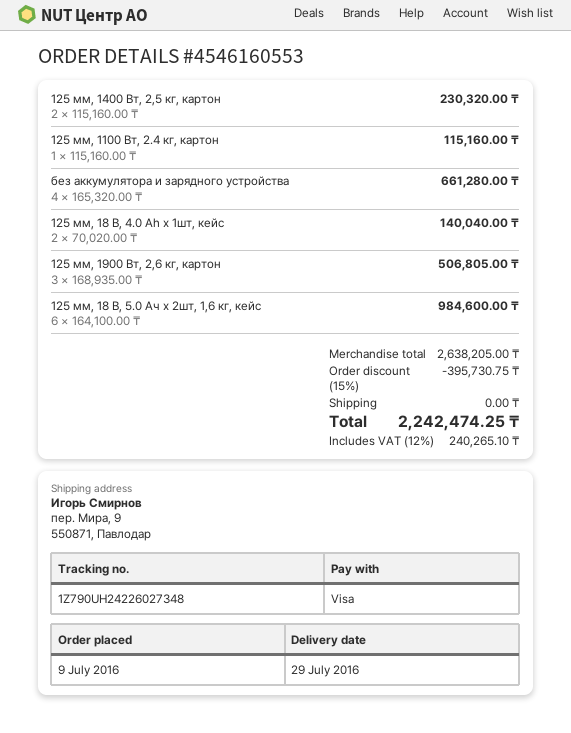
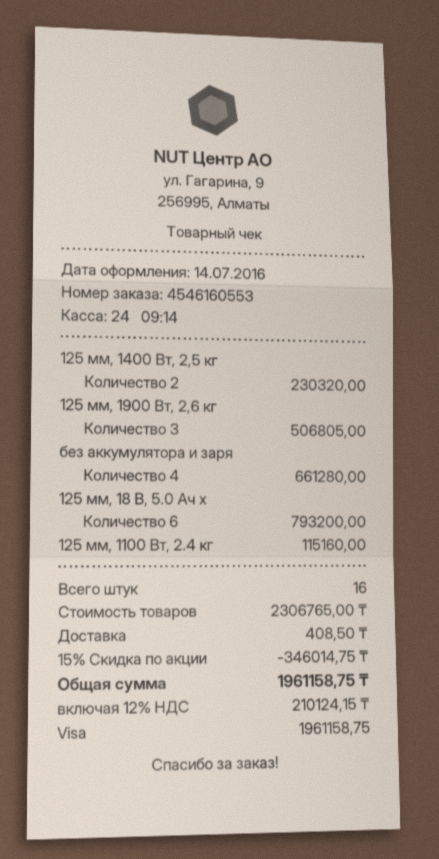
order date: 2016-07-09 -> 2016-07-14
125 мм, 18 В, 4.0 Ah x 1шт, кейс: 2 for 140040.00 -> none
125 мм, 18 В, 5.0 Aч x 2шт, 1,6 кг, кейс: 6 for 984600.00 -> 6 for 793200.00
subtotal: 2638205.00 -> 2306765.00
discount: 15% = 395730.75 -> 15% = 346014.75
shipping: 0.00 -> 408.50
tax: 12% = 240265.10 -> 12% = 210124.15
total: 2242474.25 -> 1961158.75

